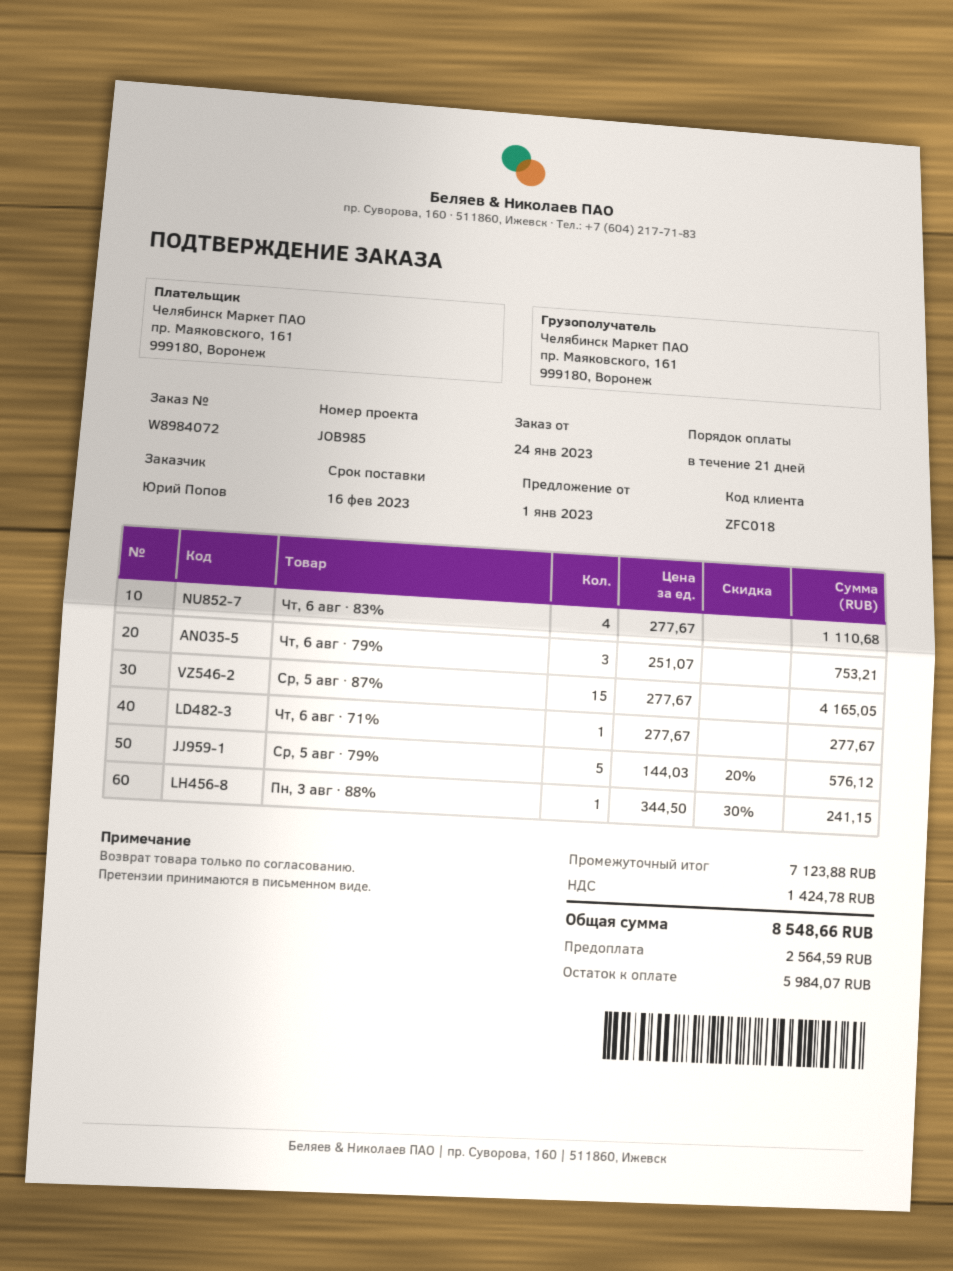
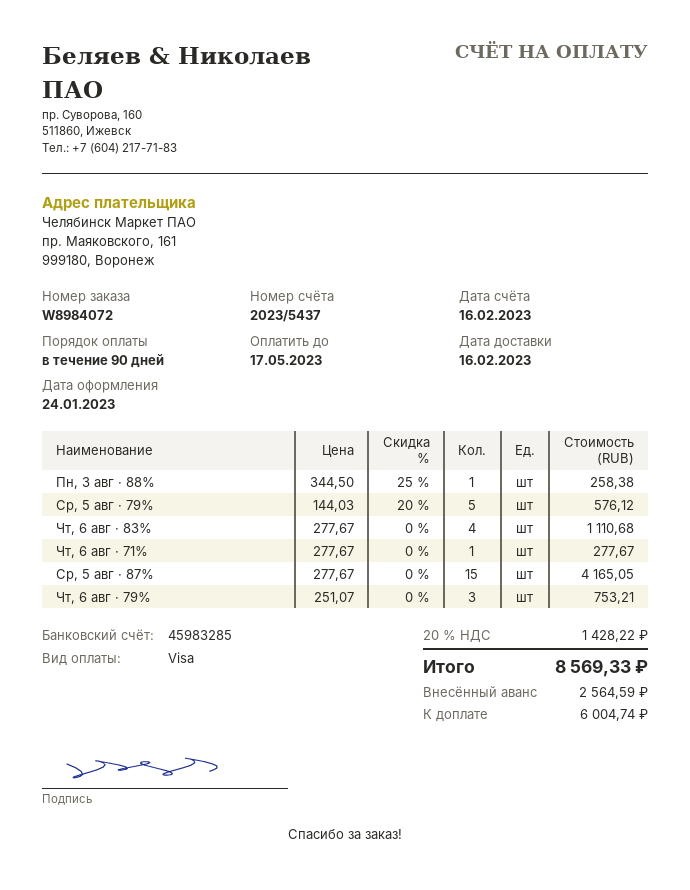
payment terms: 21 days -> 90 days
Пн, 3 авг · 88%: 1 x 344.50 - 30% = 241.15 -> 1 x 344.50 - 25% = 258.38
tax: 1424.78 -> 1428.22
total: 8548.66 -> 8569.33
balance: 5984.07 -> 6004.74

